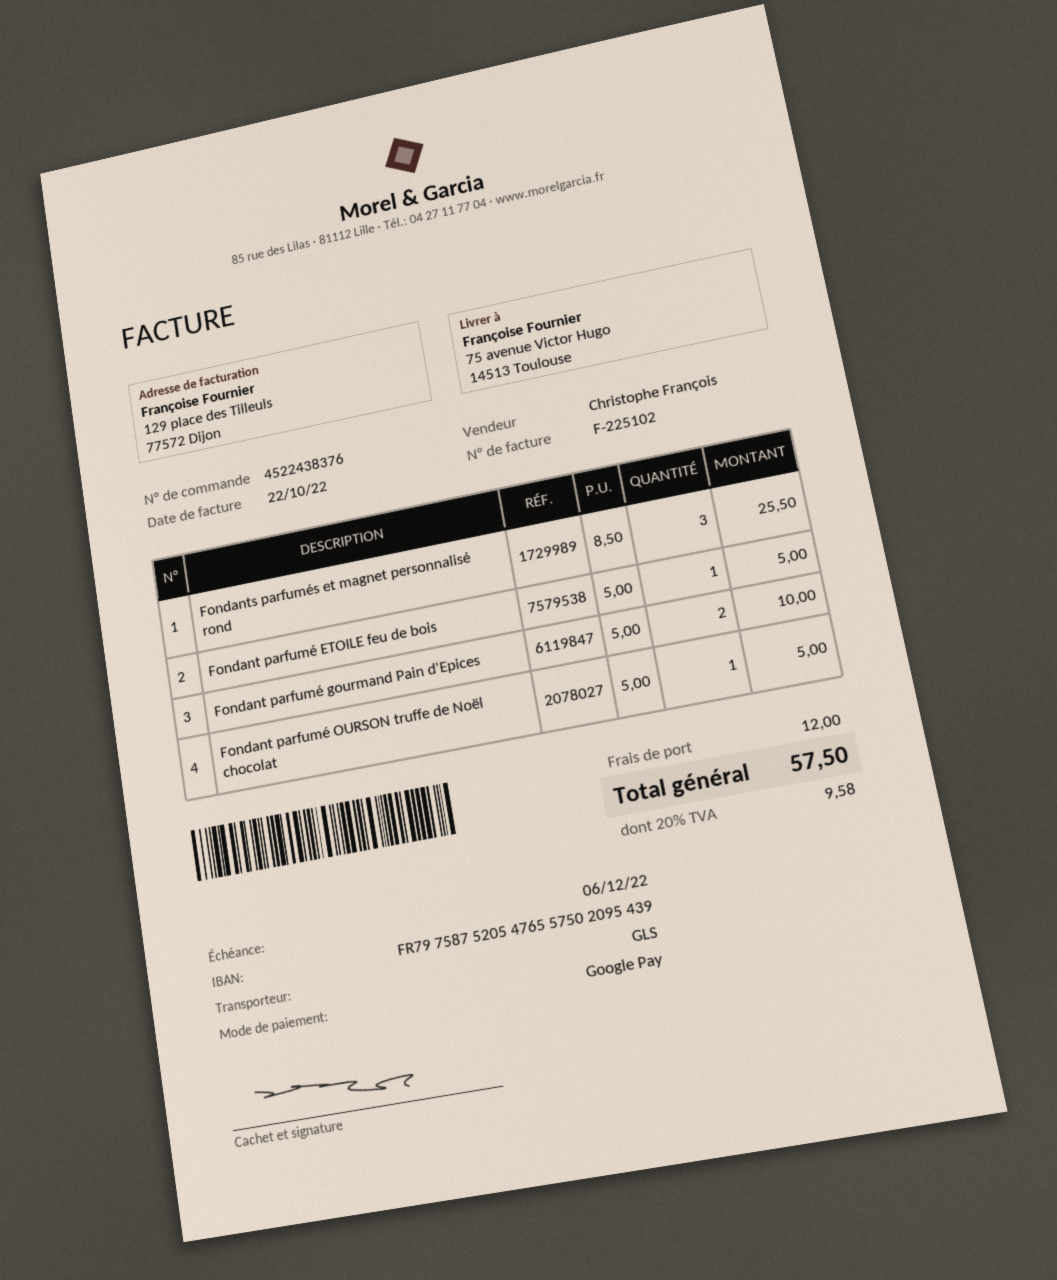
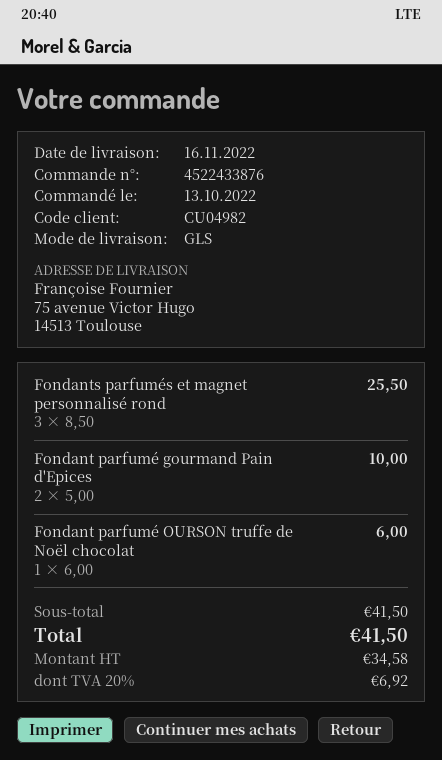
order number: 4522438376 -> 4522433876
Fondant parfumé ETOILE feu de bois: 1 x 5.00 = 5.00 -> none
Fondant parfumé OURSON truffe de Noël chocolat: 1 x 5.00 = 5.00 -> 1 x 6.00 = 6.00
shipping: 12.00 -> none
tax: 20% = 9.58 -> 20% = 6.92
total: 57.50 -> 41.50

